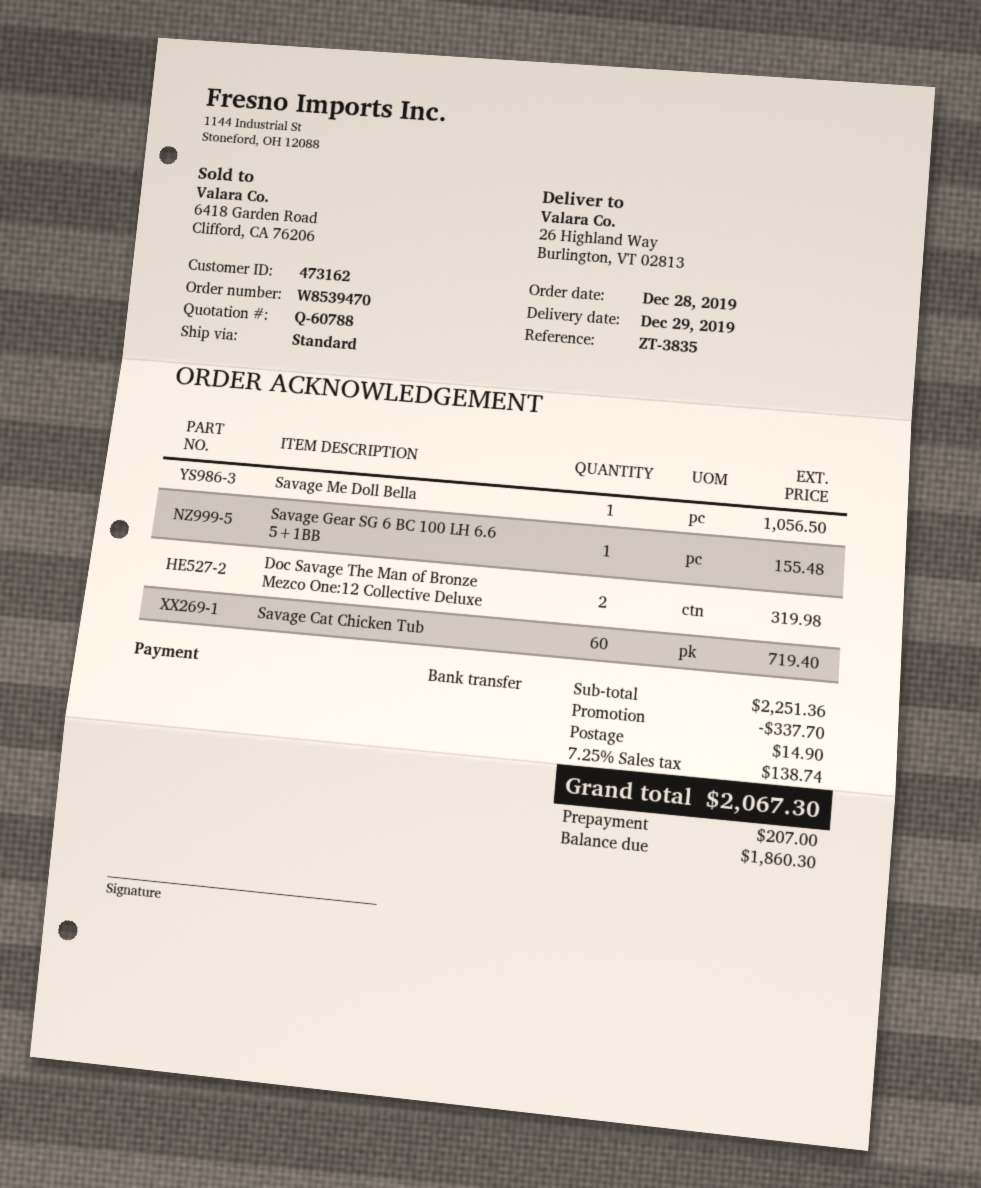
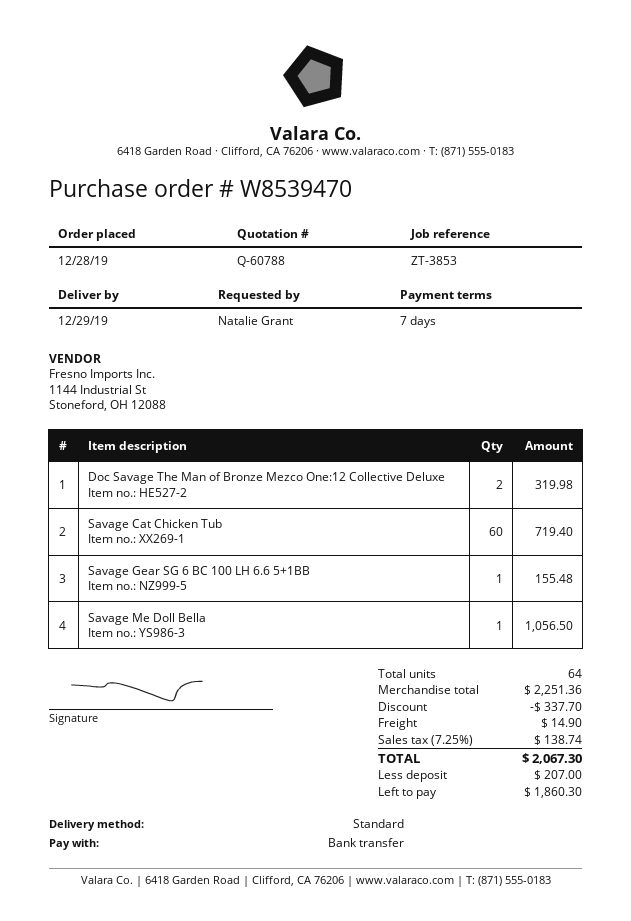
reference: ZT-3835 -> ZT-3853

